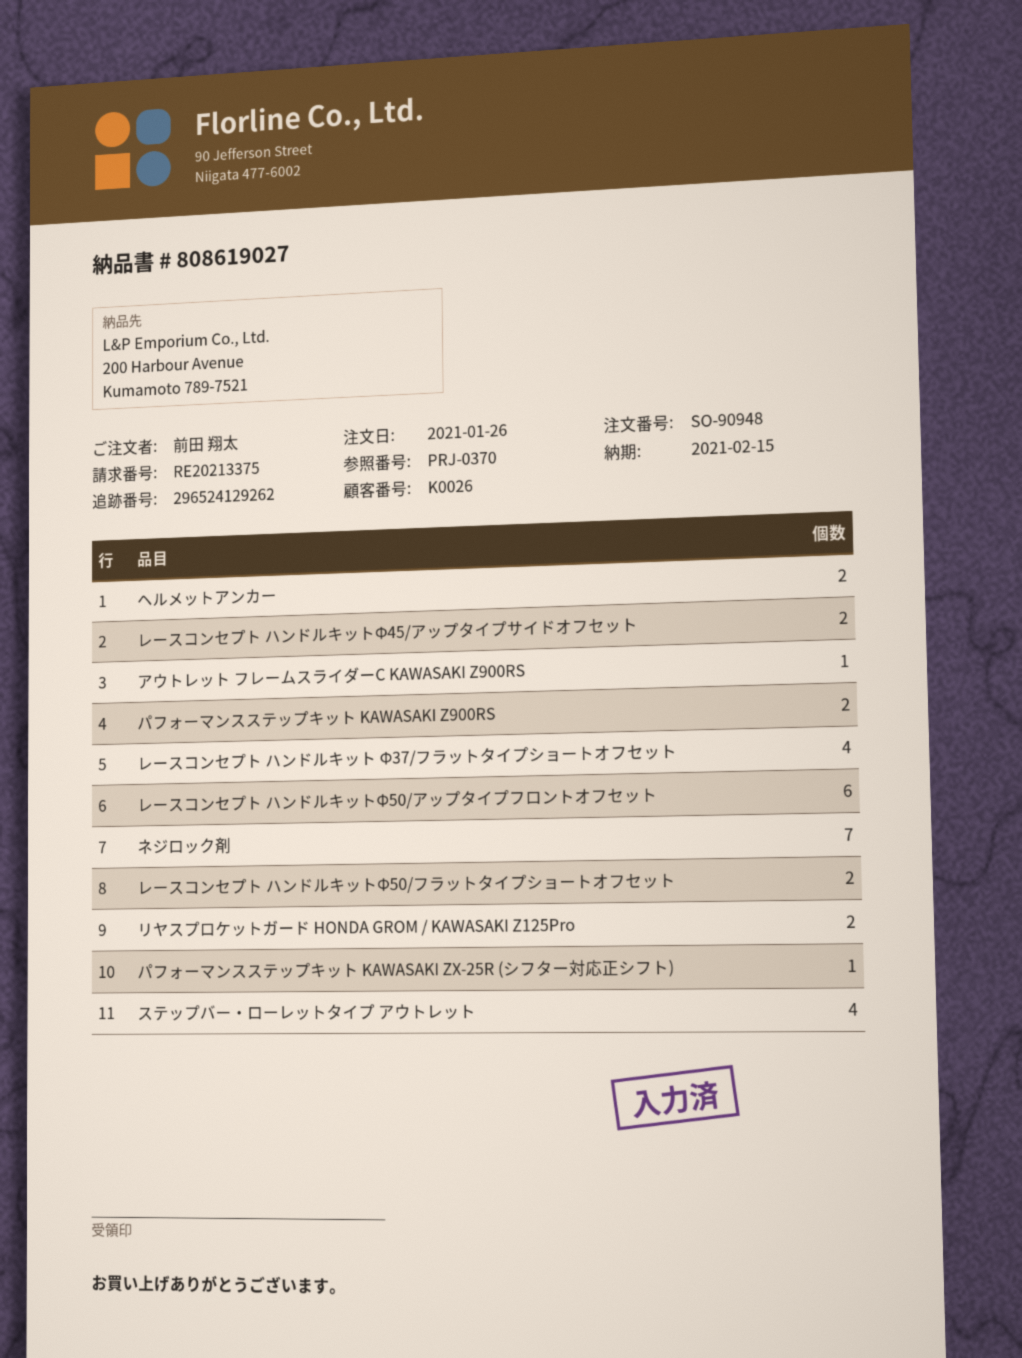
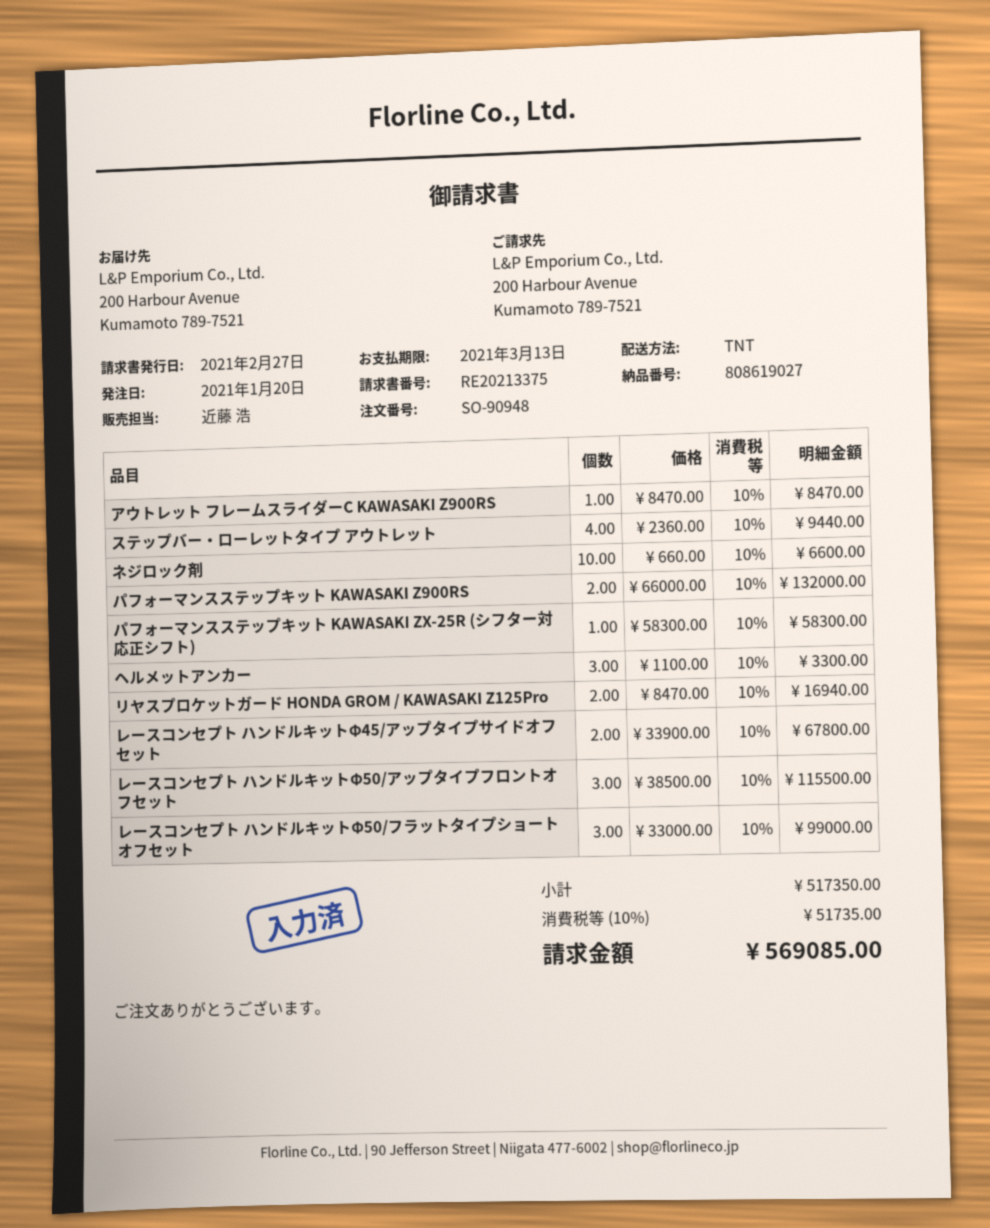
order date: 2021-01-26 -> 2021-01-20
ヘルメットアンカー: 2 -> 3
レースコンセプト ハンドルキット Φ37/フラットタイプショートオフセット: 4 -> none
レースコンセプト ハンドルキットΦ50/アップタイプフロントオフセット: 6 -> 3
ネジロック剤: 7 -> 10
レースコンセプト ハンドルキットΦ50/フラットタイプショートオフセット: 2 -> 3

